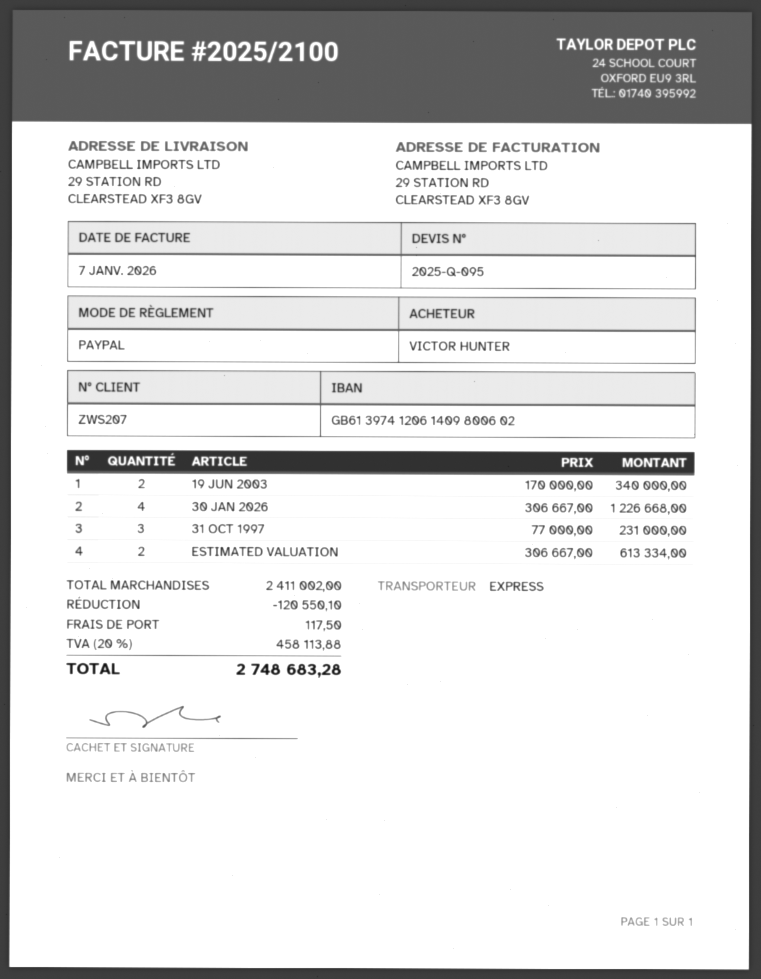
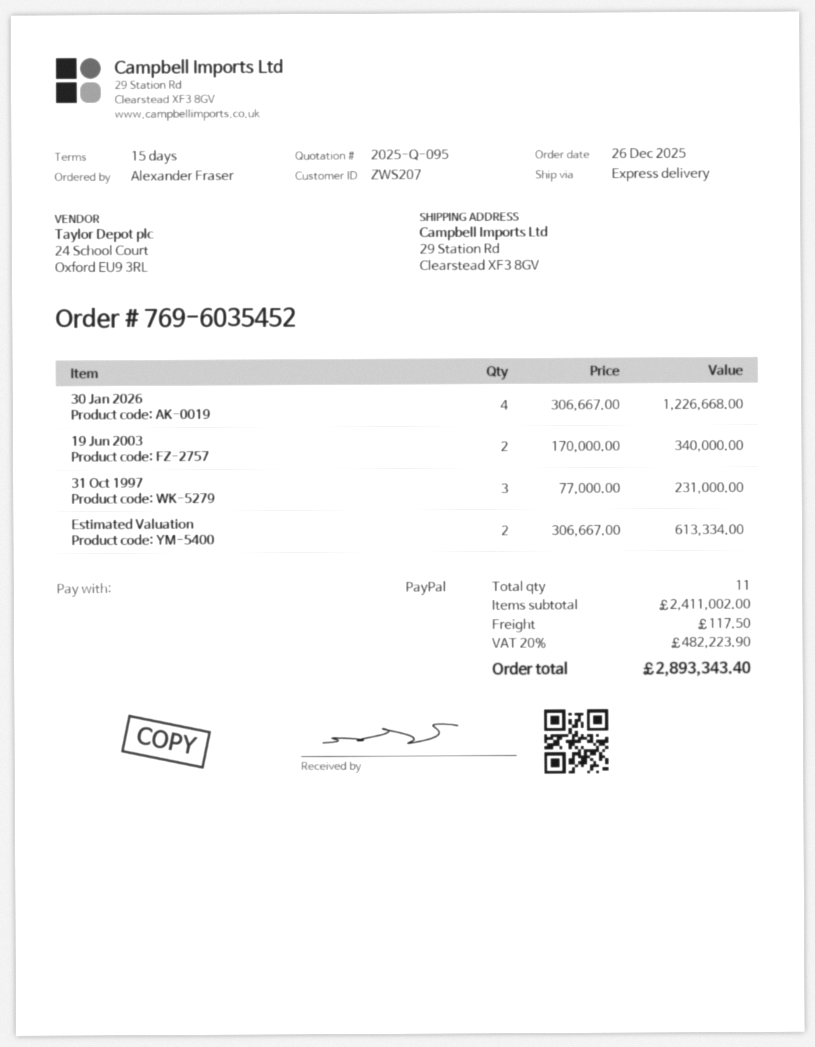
ordered by: VICTOR HUNTER -> Alexander Fraser
discount: 120550.10 -> none
tax: 20% = 458113.88 -> 20% = 482223.90
total: 2748683.28 -> 2893343.40

